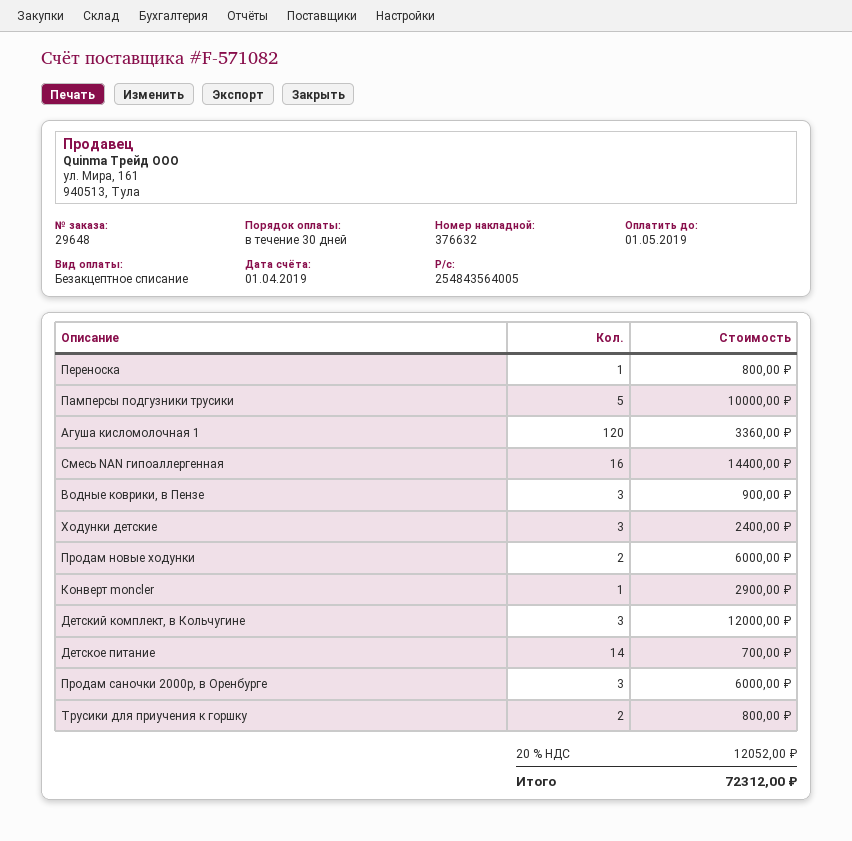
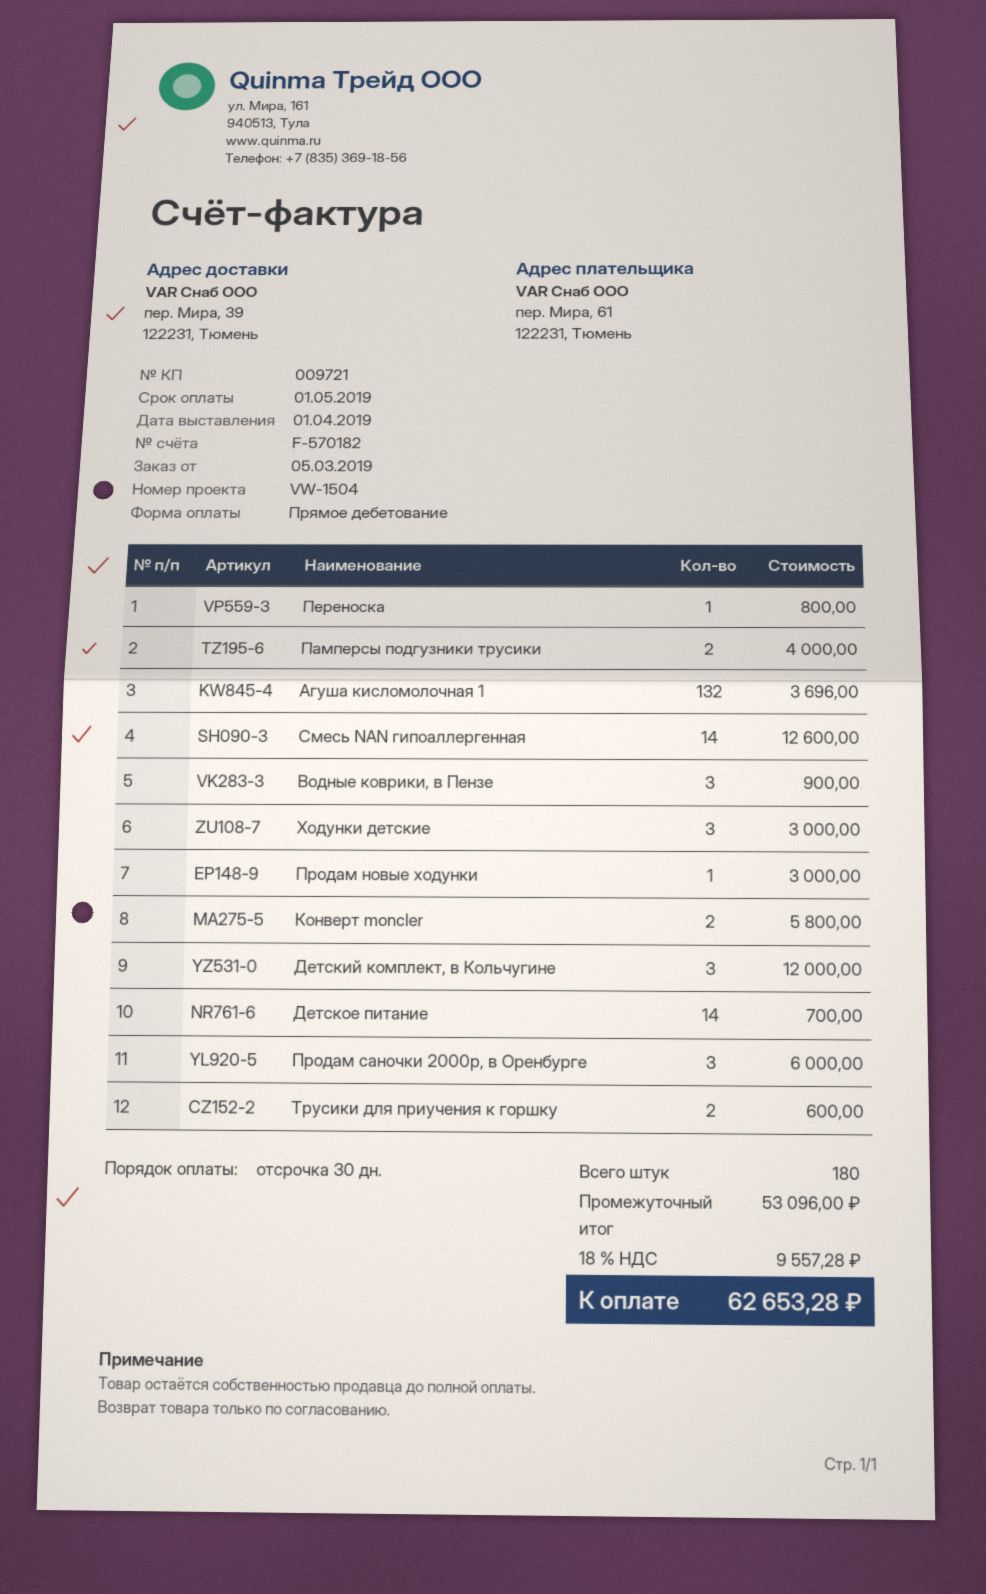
invoice number: F-571082 -> F-570182
Памперсы подгузники трусики: 5 for 10000.00 -> 2 for 4000.00
Агуша кисломолочная 1: 120 for 3360.00 -> 132 for 3696.00
Смесь NAN гипоаллергенная: 16 for 14400.00 -> 14 for 12600.00
Ходунки детские: 3 for 2400.00 -> 3 for 3000.00
Продам новые ходунки: 2 for 6000.00 -> 1 for 3000.00
Конверт moncler: 1 for 2900.00 -> 2 for 5800.00
Трусики для приучения к горшку: 2 for 800.00 -> 2 for 600.00
tax: 20% = 12052.00 -> 18% = 9557.28
total: 72312.00 -> 62653.28

